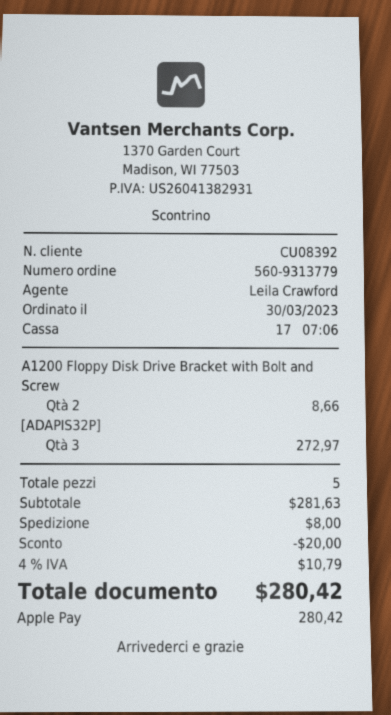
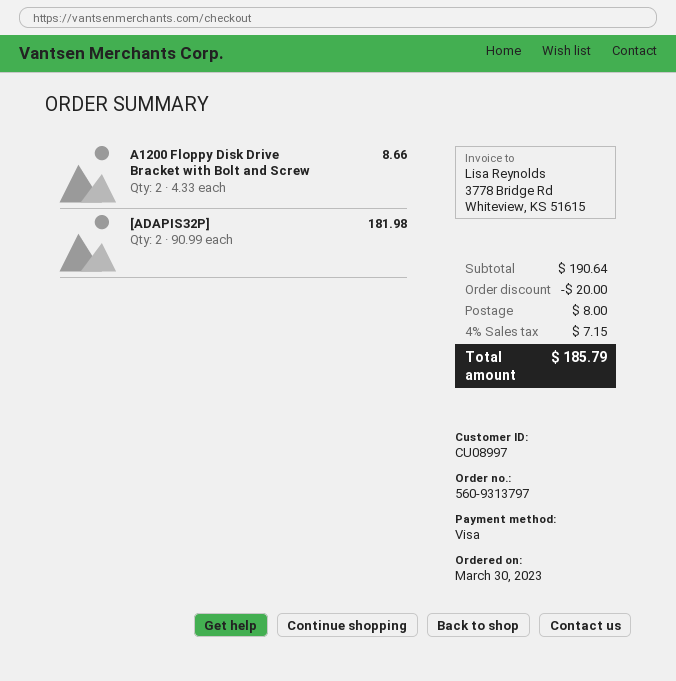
order number: 560-9313779 -> 560-9313797
customer number: CU08392 -> CU08997
payment method: Apple Pay -> Visa
[ADAPIS32P]: 3 for 272.97 -> 2 for 181.98
subtotal: 281.63 -> 190.64
tax: 4% = 10.79 -> 4% = 7.15
total: 280.42 -> 185.79

